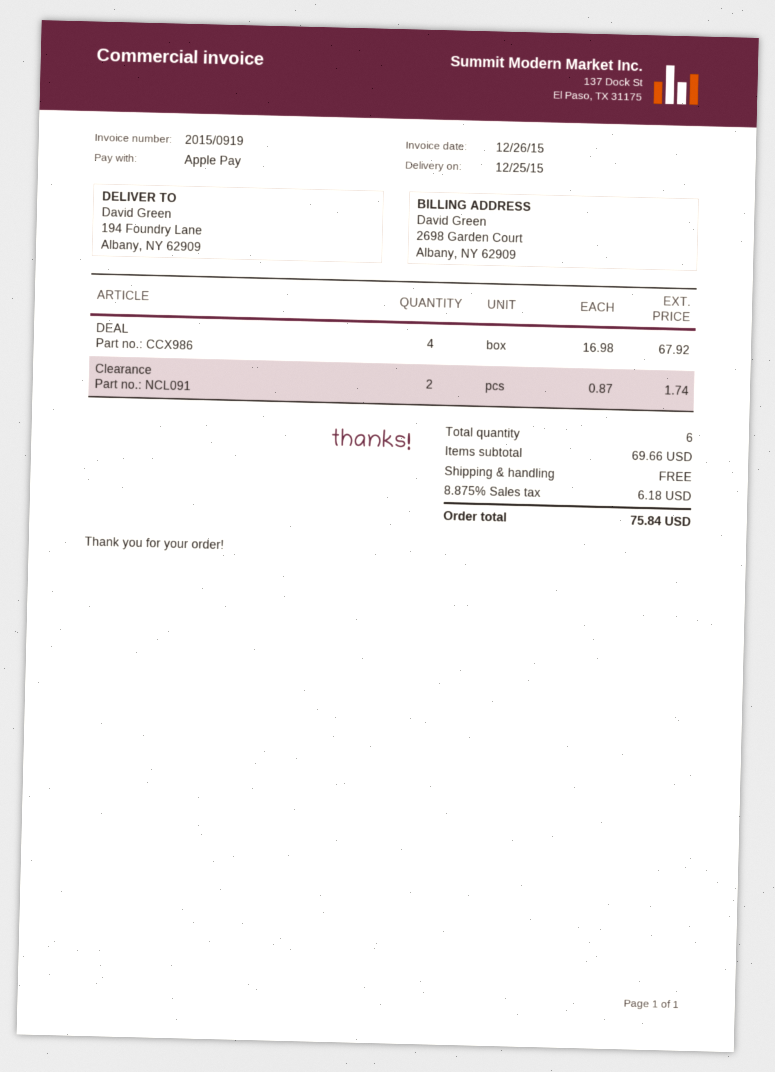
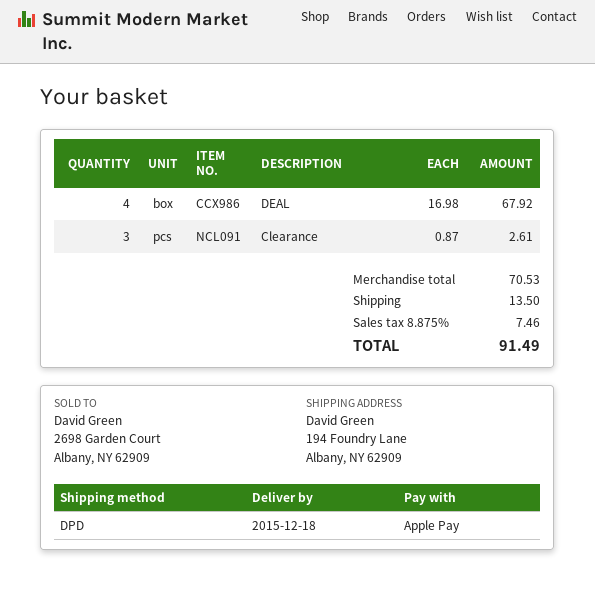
delivery date: 2015-12-25 -> 2015-12-18
Clearance: 2 x 0.87 = 1.74 -> 3 x 0.87 = 2.61
subtotal: 69.66 -> 70.53
shipping: 0.00 -> 13.50
tax: 8.875% = 6.18 -> 8.875% = 7.46
total: 75.84 -> 91.49

